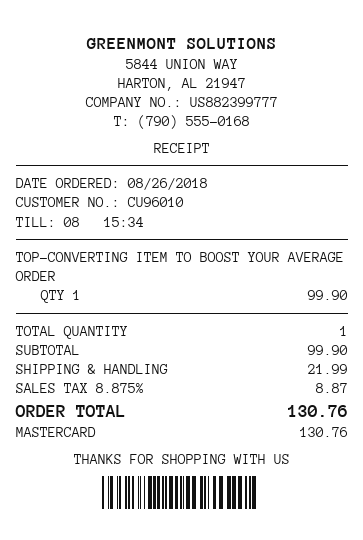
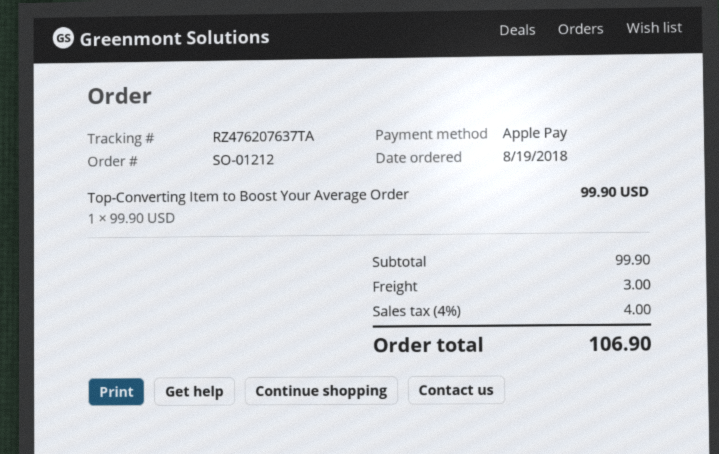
order date: 2018-08-26 -> 2018-08-19
payment method: Mastercard -> Apple Pay
shipping: 21.99 -> 3.00
tax: 8.875% = 8.87 -> 4% = 4.00
total: 130.76 -> 106.90

